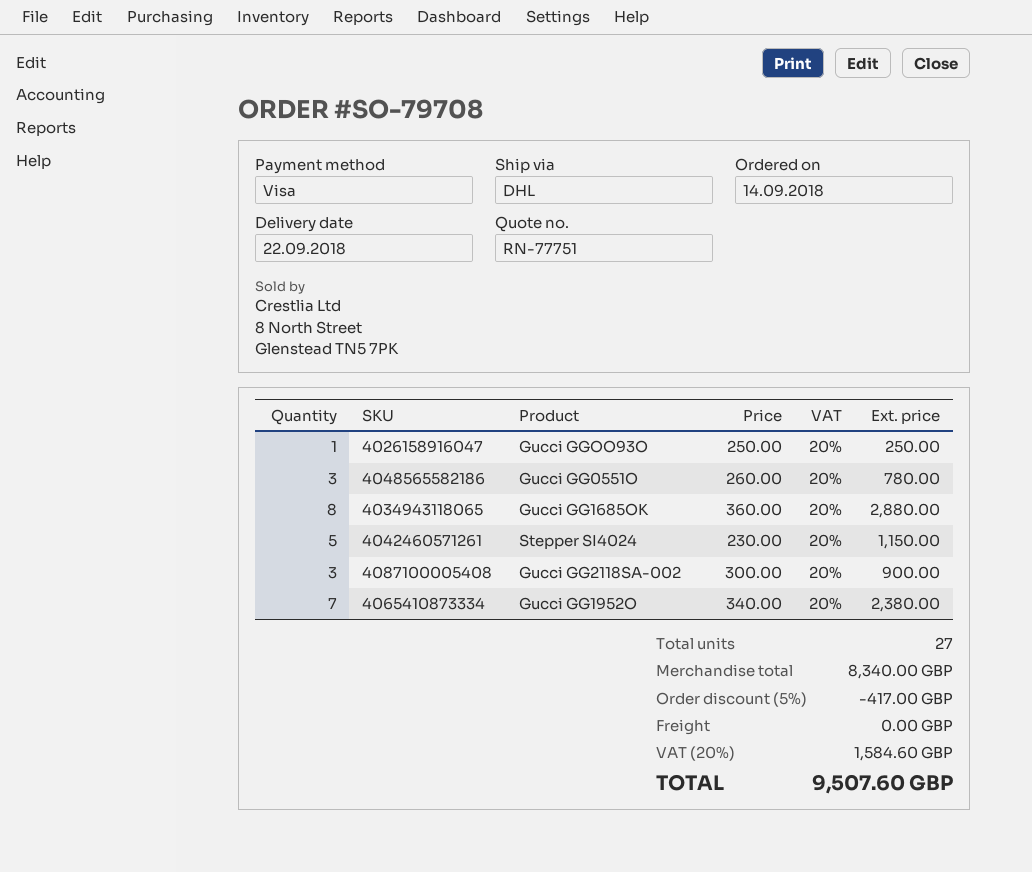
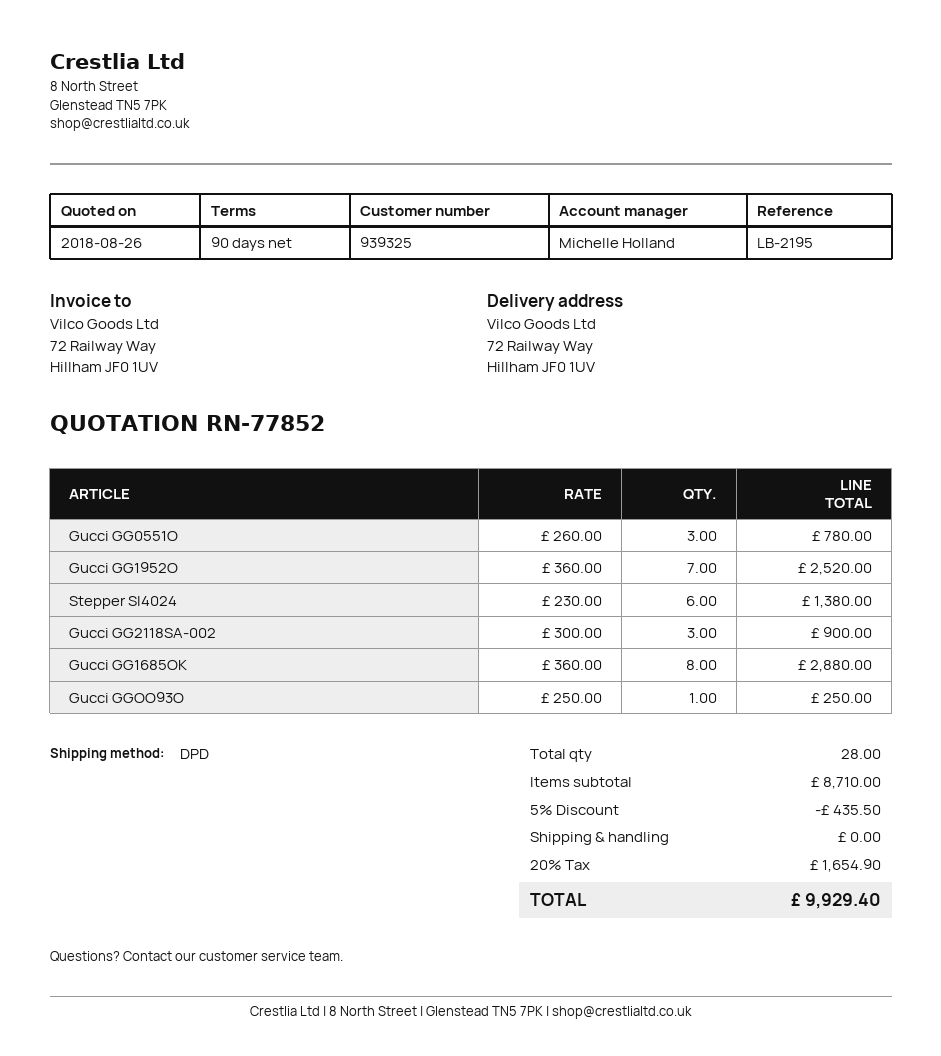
quote number: RN-77751 -> RN-77852
shipping method: DHL -> DPD
Stepper SI4024: 5 x 230.00 = 1150.00 -> 6 x 230.00 = 1380.00
Gucci GG1952O: 7 x 340.00 = 2380.00 -> 7 x 360.00 = 2520.00
total quantity: 27 -> 28
subtotal: 8340.00 -> 8710.00
discount: 5% = 417.00 -> 5% = 435.50
tax: 20% = 1584.60 -> 20% = 1654.90
total: 9507.60 -> 9929.40

